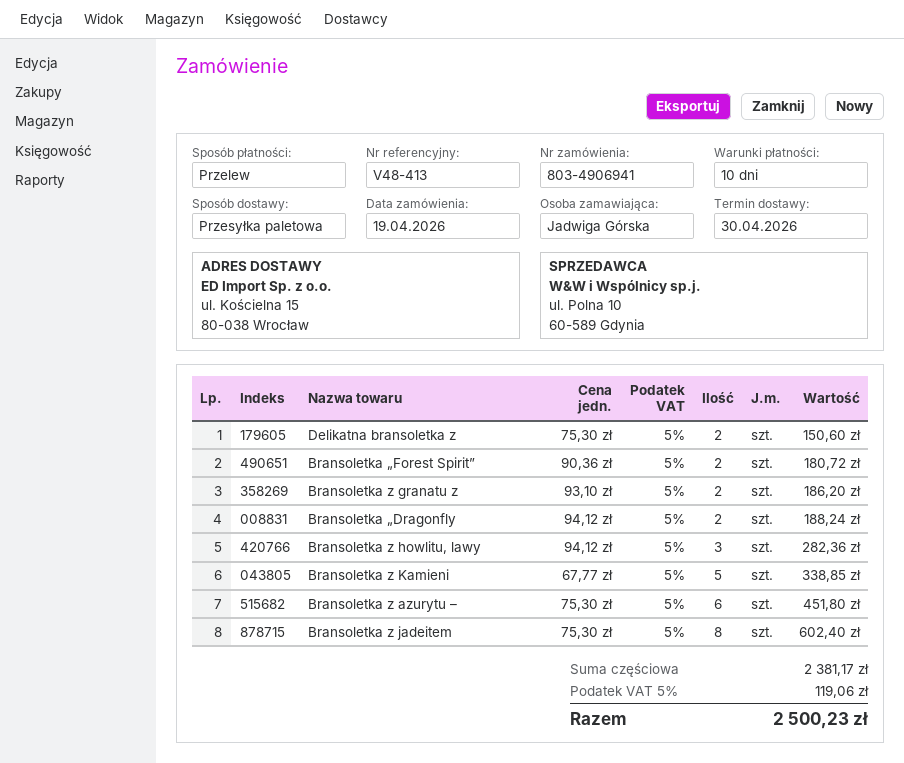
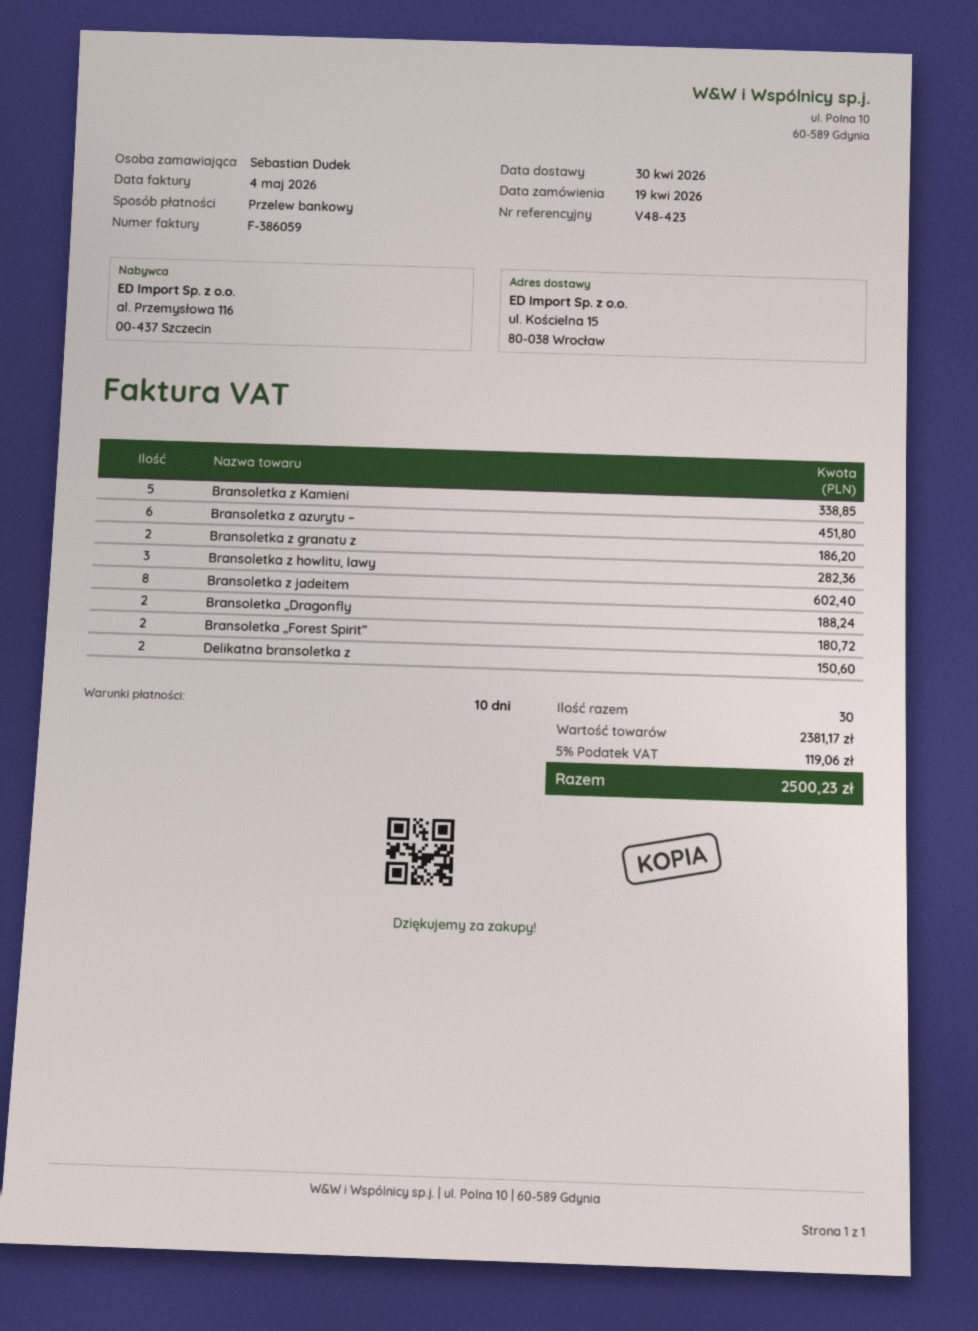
reference: V48-413 -> V48-423
ordered by: Jadwiga Górska -> Sebastian Dudek

